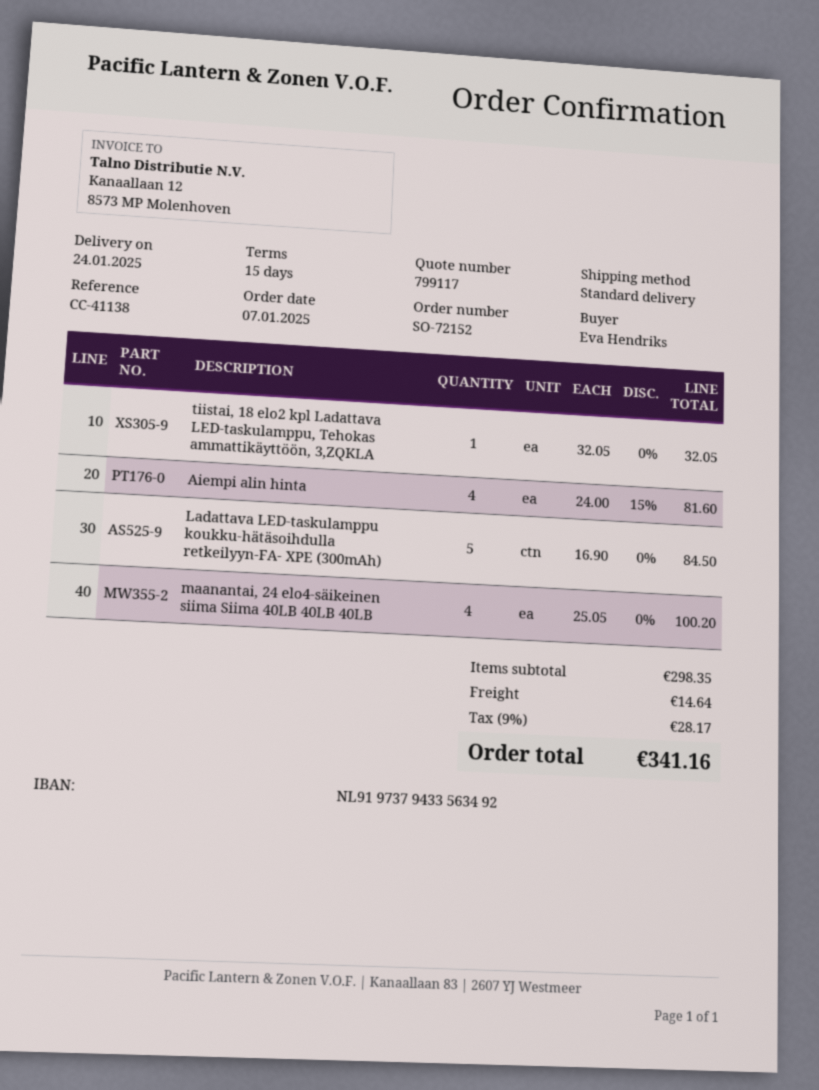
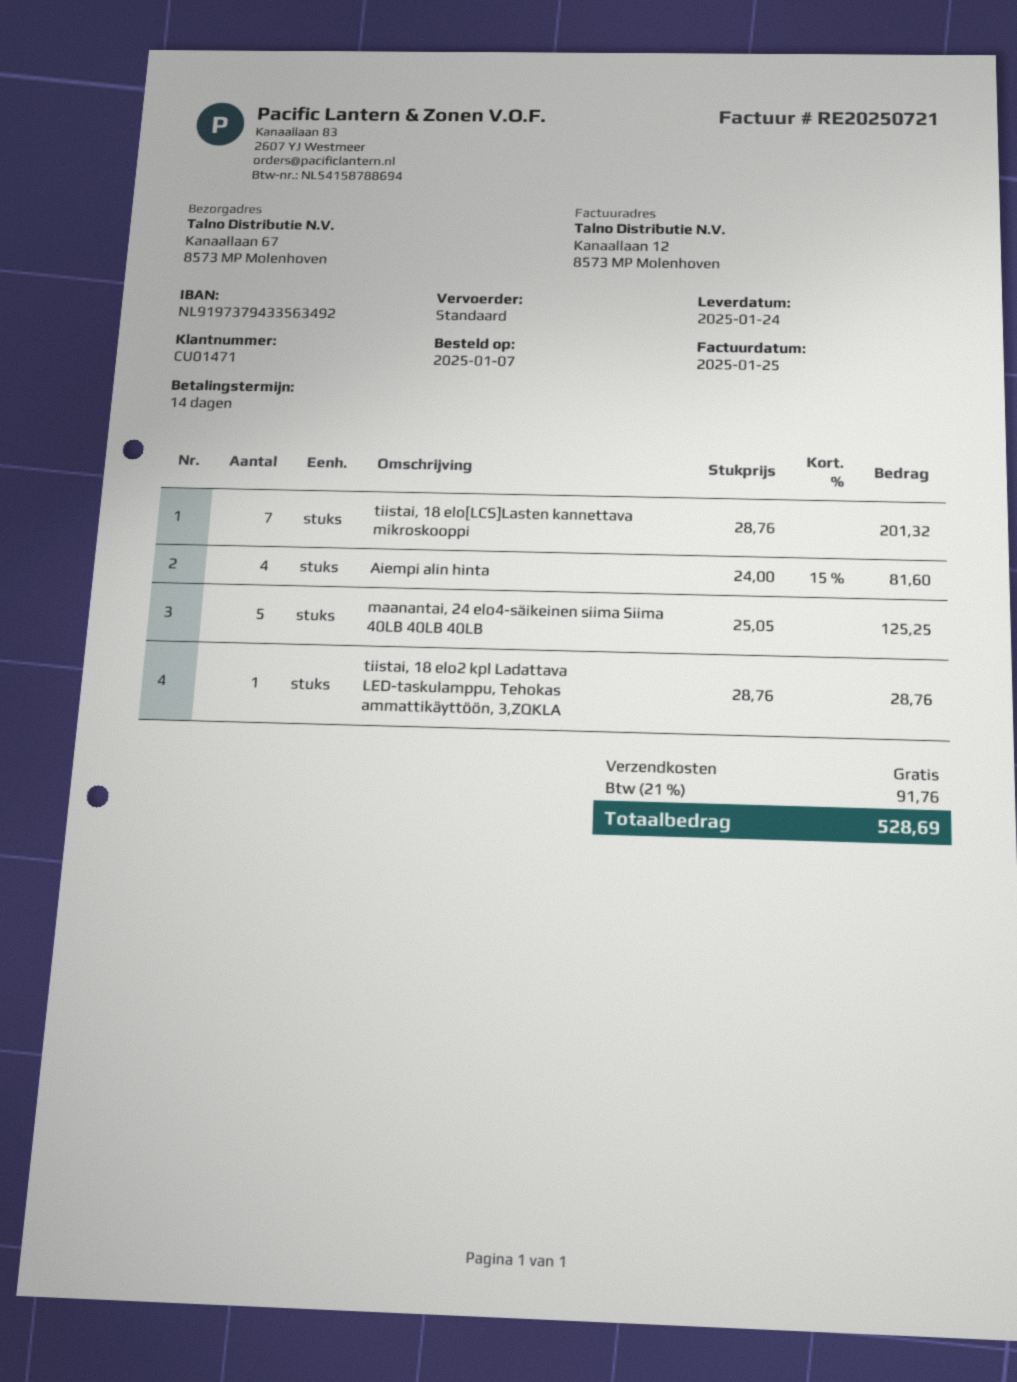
payment terms: 15 days -> 14 days
tiistai, 18 elo2 kpl Ladattava LED-taskulamppu, Tehokas ammattikäyttöön, 3,ZQKLA: 1 x 32.05 = 32.05 -> 1 x 28.76 = 28.76
Ladattava LED-taskulamppu koukku-hätäsoihdulla retkeilyyn-FA- XPE (300mAh): 5 x 16.90 = 84.50 -> none
maanantai, 24 elo4-säikeinen siima Siima 40LB 40LB 40LB: 4 x 25.05 = 100.20 -> 5 x 25.05 = 125.25
tiistai, 18 elo[LCS]Lasten kannettava mikroskooppi: none -> 7 x 28.76 = 201.32
shipping: 14.64 -> 0.00
tax: 9% = 28.17 -> 21% = 91.76
total: 341.16 -> 528.69

